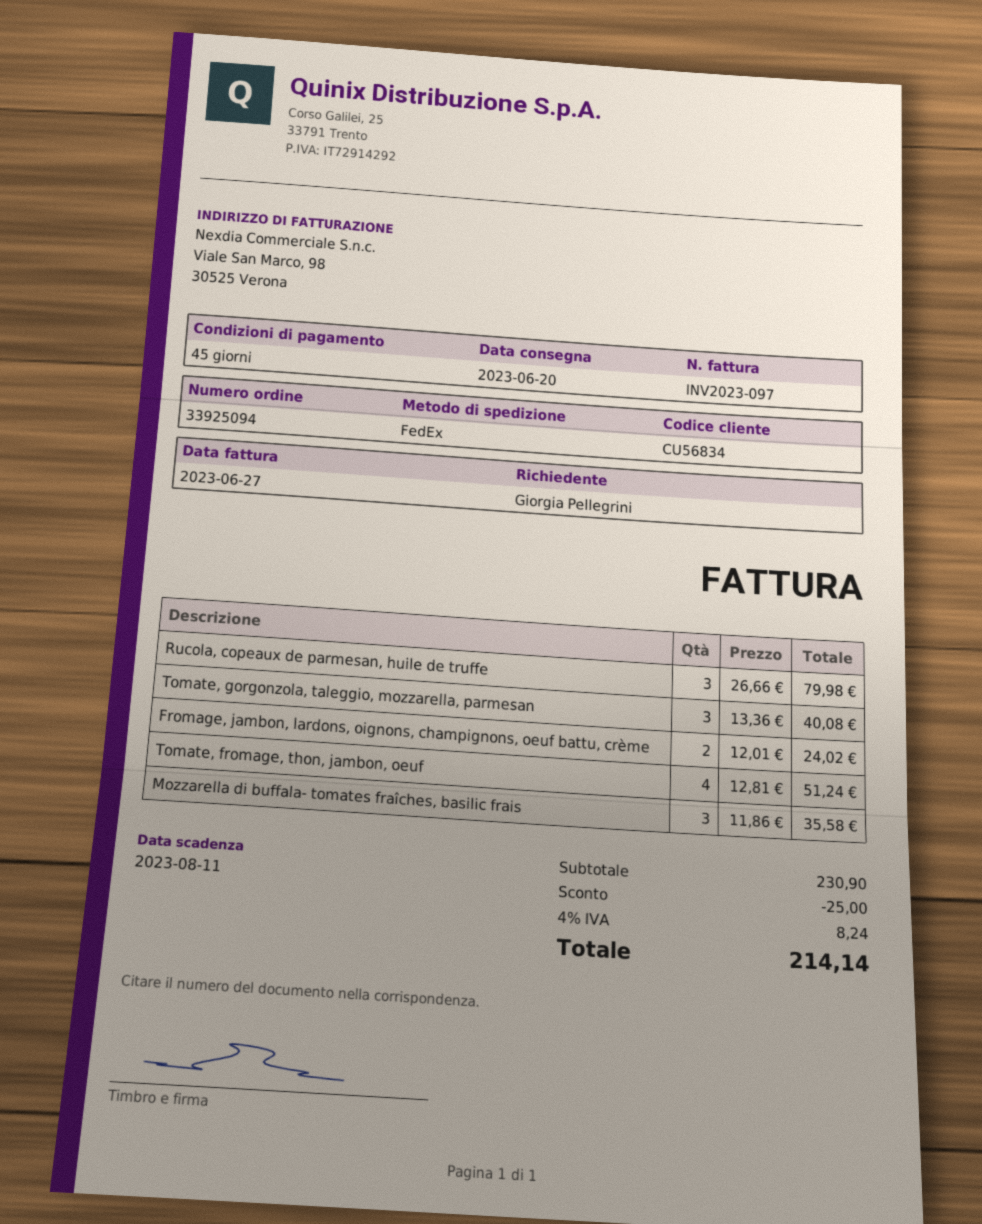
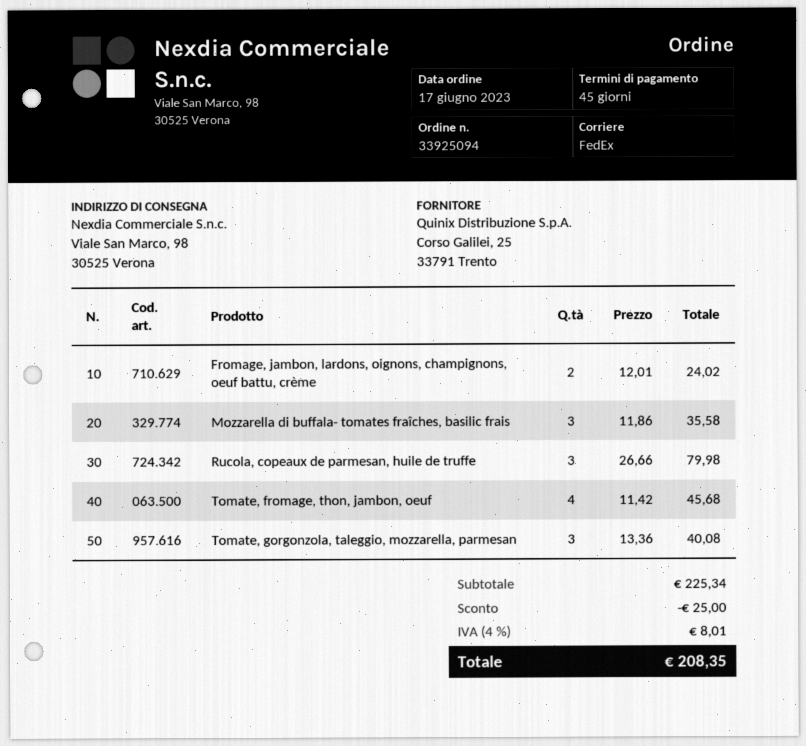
Tomate, fromage, thon, jambon, oeuf: 4 x 12.81 = 51.24 -> 4 x 11.42 = 45.68
subtotal: 230.90 -> 225.34
tax: 4% = 8.24 -> 4% = 8.01
total: 214.14 -> 208.35

